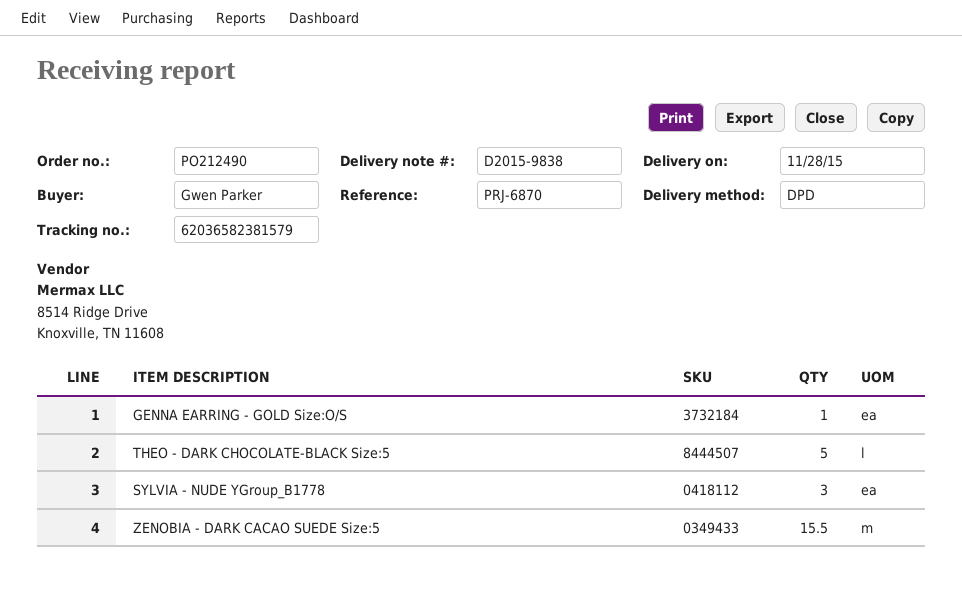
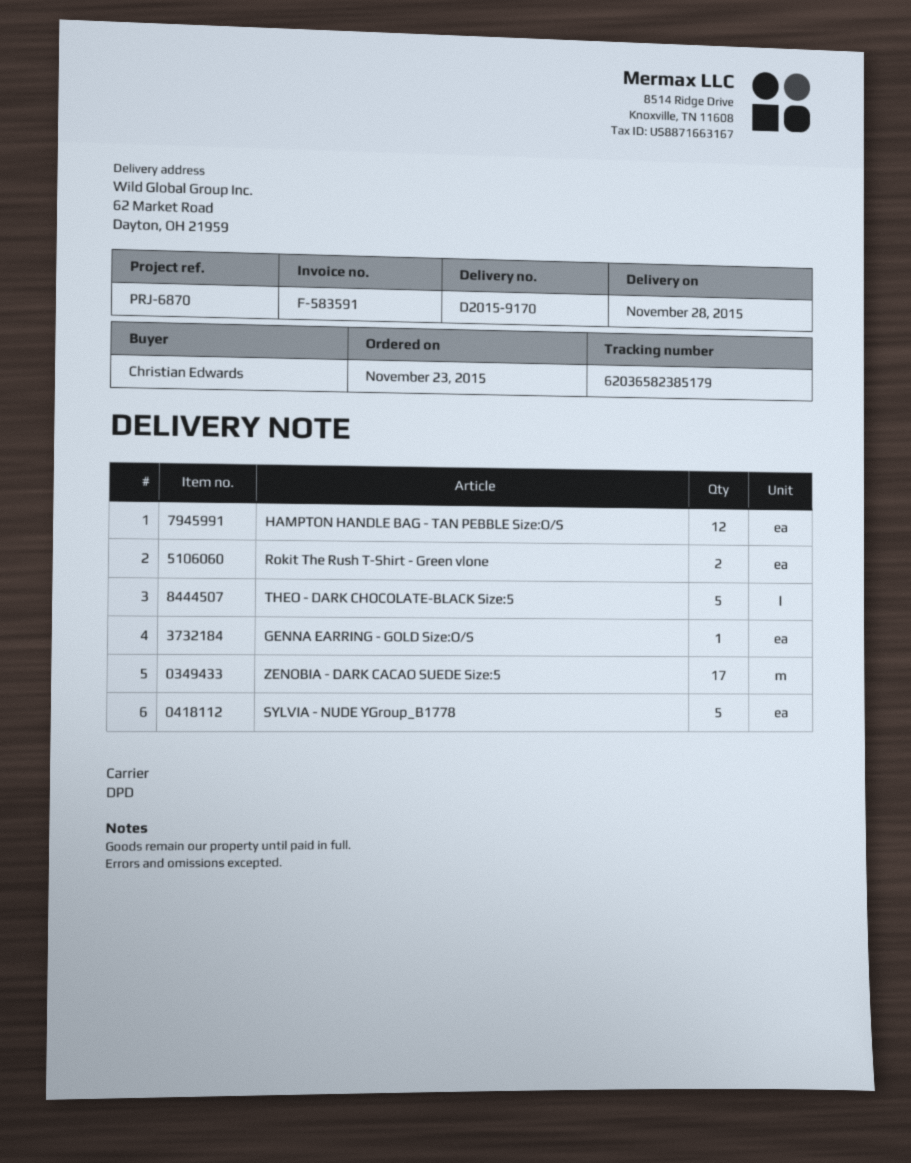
delivery note number: D2015-9838 -> D2015-9170
ordered by: Gwen Parker -> Christian Edwards
tracking number: 62036582381579 -> 62036582385179
SYLVIA - NUDE YGroup_B1778: 3 -> 5
ZENOBIA - DARK CACAO SUEDE Size:5: 15.5 -> 17
HAMPTON HANDLE BAG - TAN PEBBLE Size:O/S: none -> 12
Rokit The Rush T-Shirt - Green vlone: none -> 2

